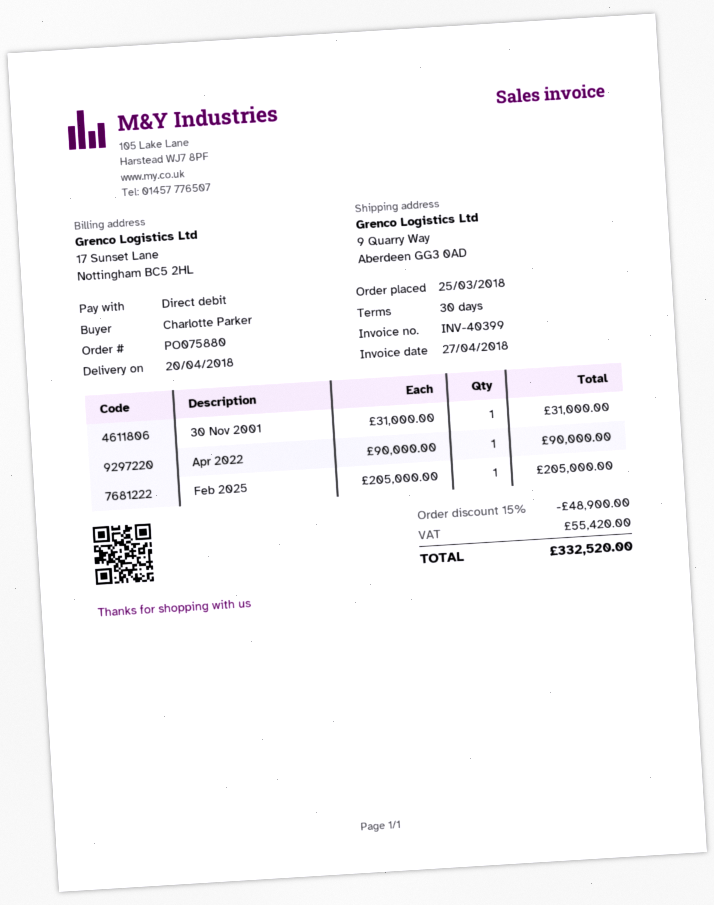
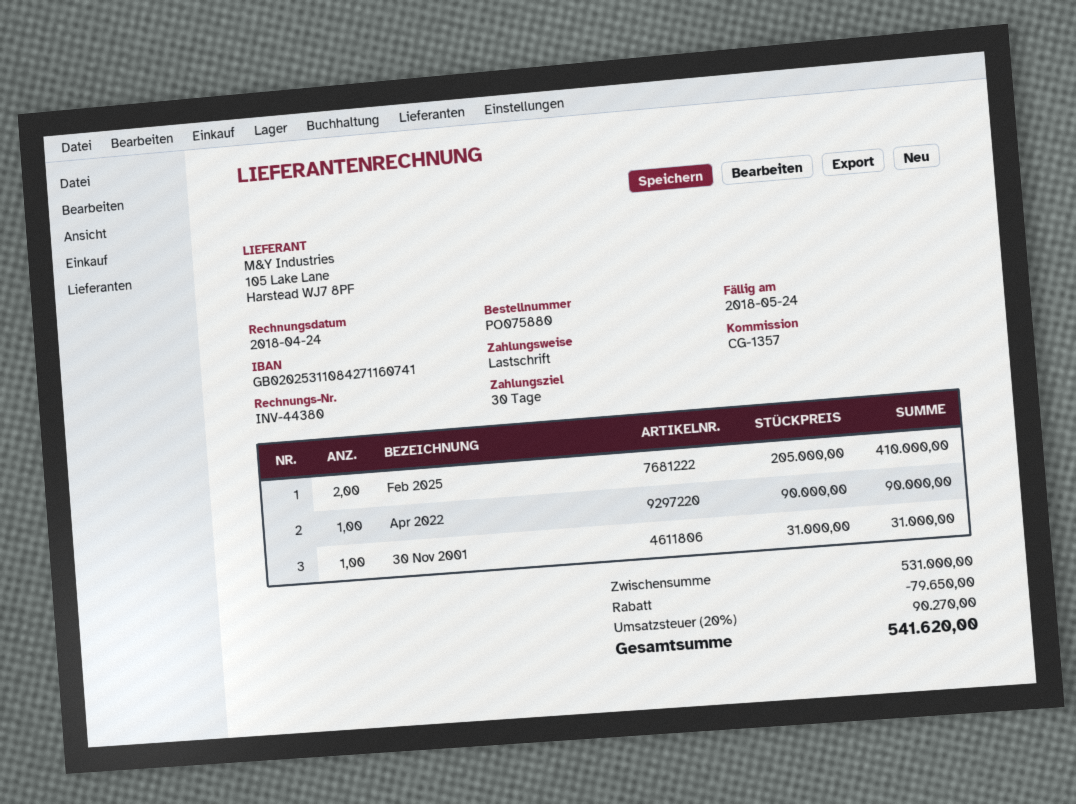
invoice number: INV-40399 -> INV-44380
invoice date: 2018-04-27 -> 2018-04-24
Feb 2025: 1 x 205000.00 = 205000.00 -> 2 x 205000.00 = 410000.00
discount: 48900.00 -> 79650.00
tax: 55420.00 -> 90270.00
total: 332520.00 -> 541620.00

